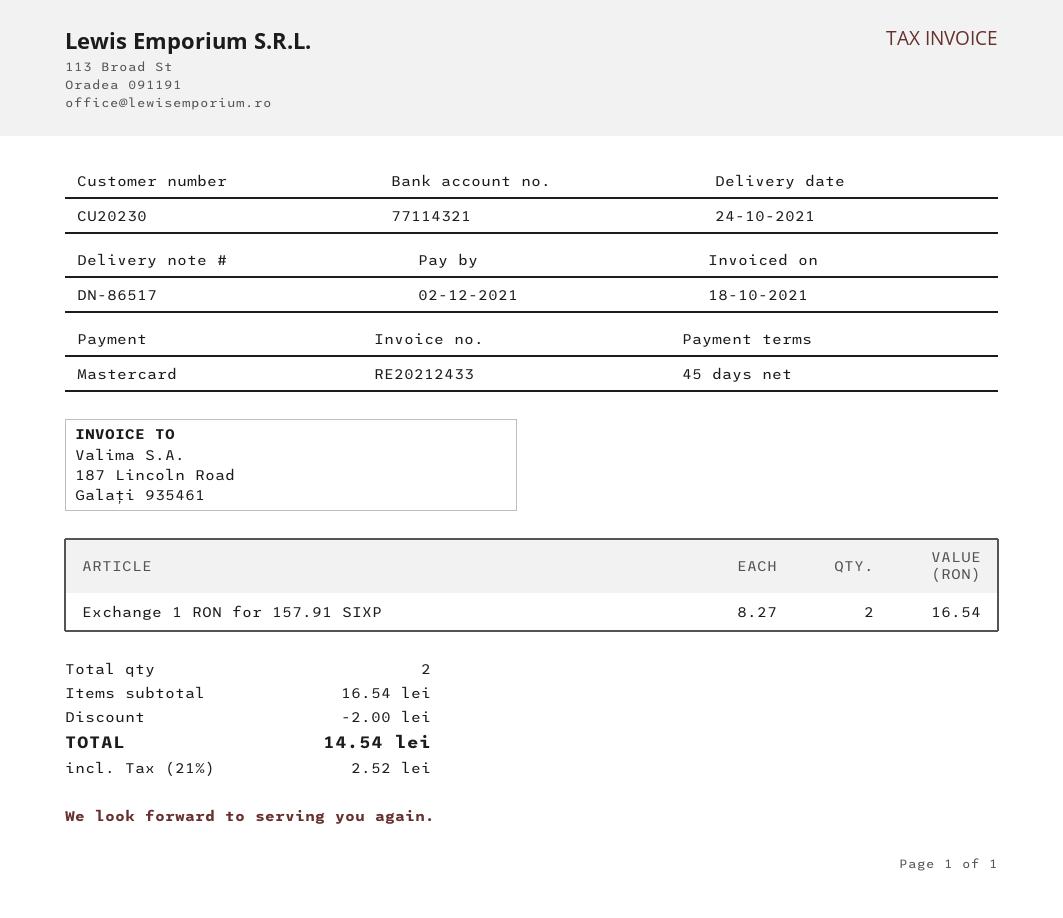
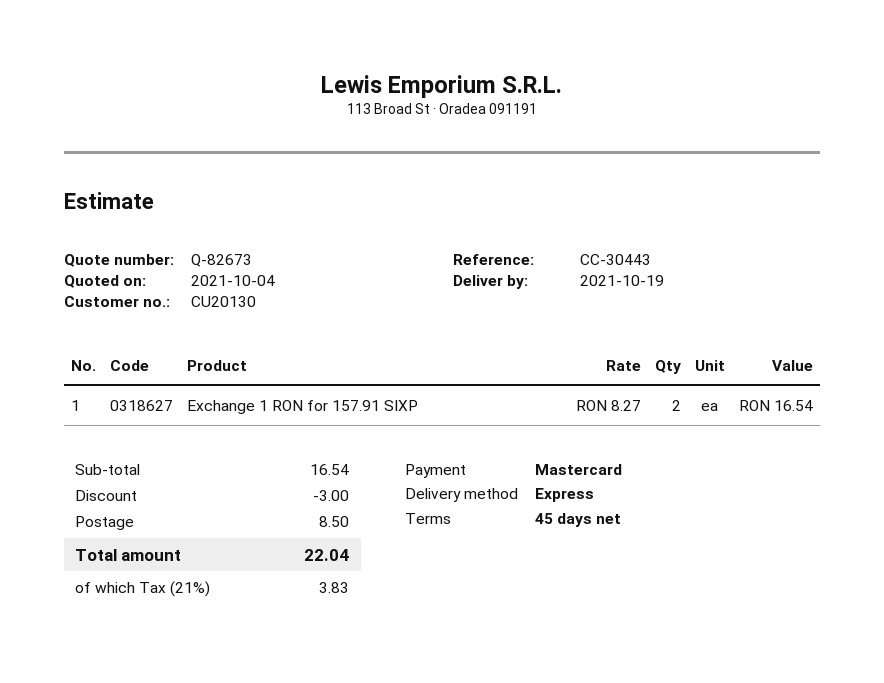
delivery date: 2021-10-24 -> 2021-10-19
customer number: CU20230 -> CU20130
discount: 2.00 -> 3.00
shipping: none -> 8.50
tax: 21% = 2.52 -> 21% = 3.83
total: 14.54 -> 22.04

